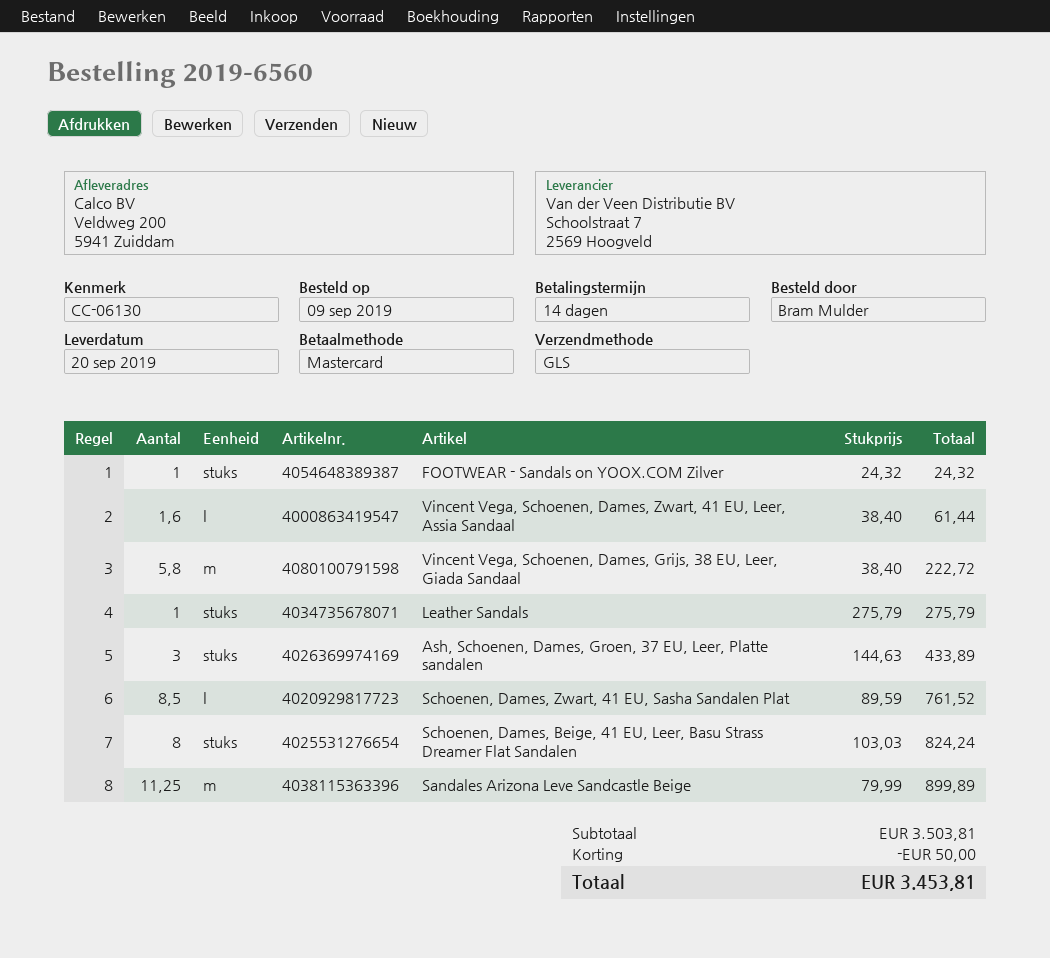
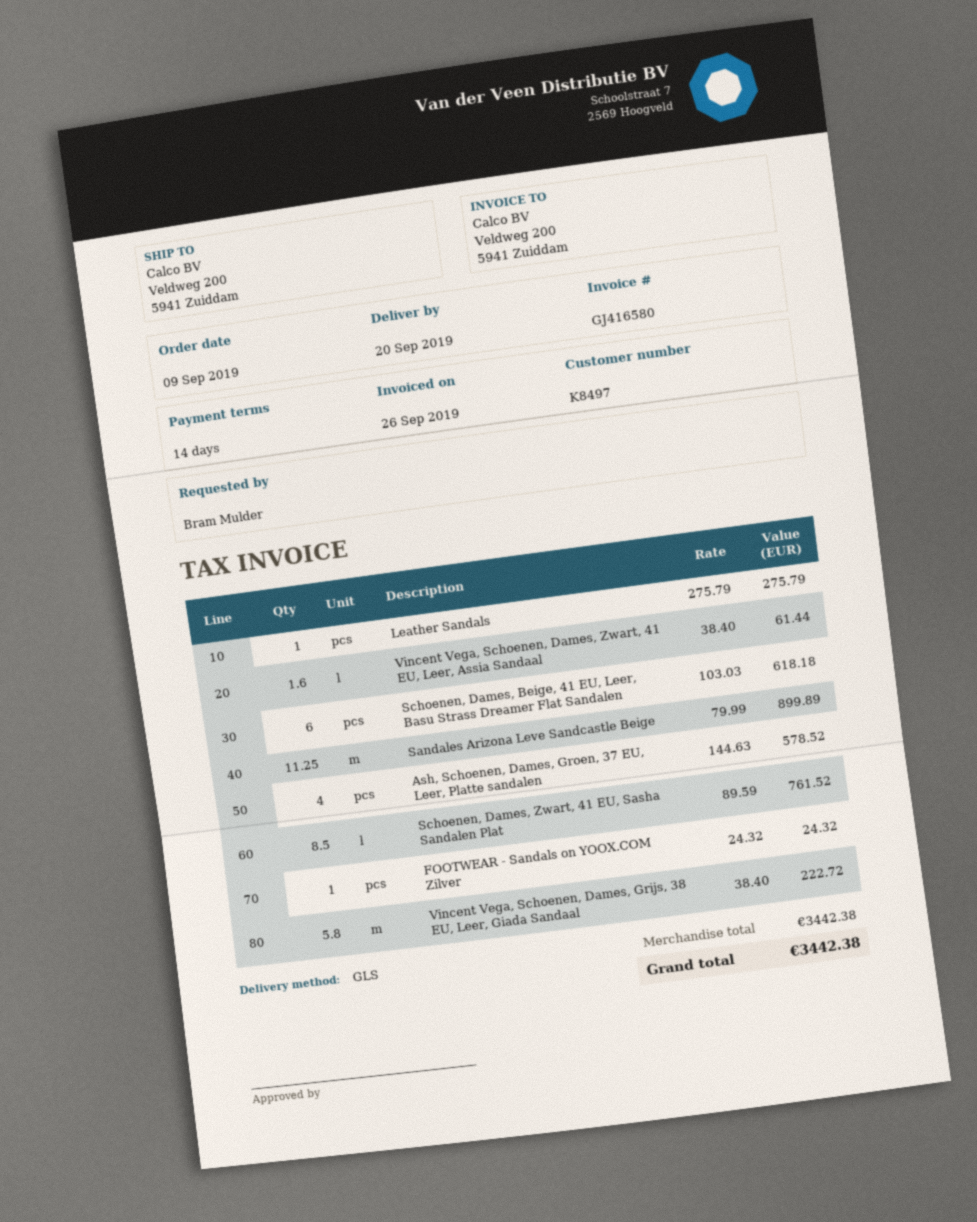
Ash, Schoenen, Dames, Groen, 37 EU, Leer, Platte sandalen: 3 x 144.63 = 433.89 -> 4 x 144.63 = 578.52
Schoenen, Dames, Beige, 41 EU, Leer, Basu Strass Dreamer Flat Sandalen: 8 x 103.03 = 824.24 -> 6 x 103.03 = 618.18
subtotal: 3503.81 -> 3442.38
discount: 50.00 -> none
total: 3453.81 -> 3442.38

